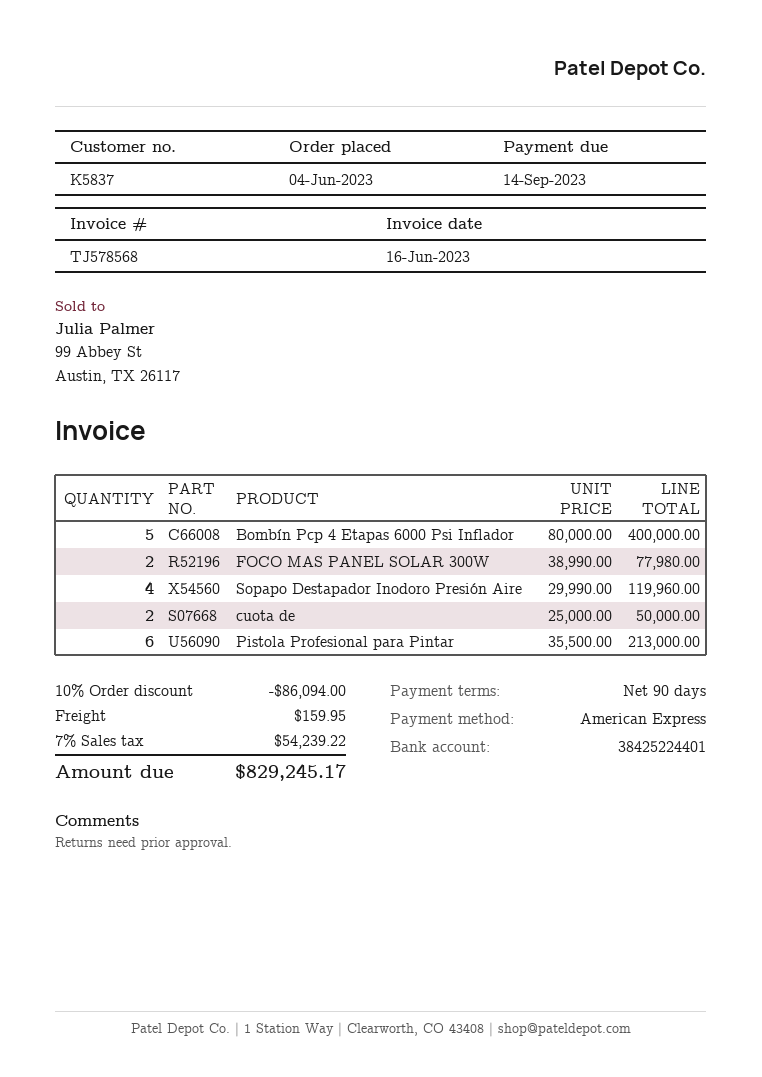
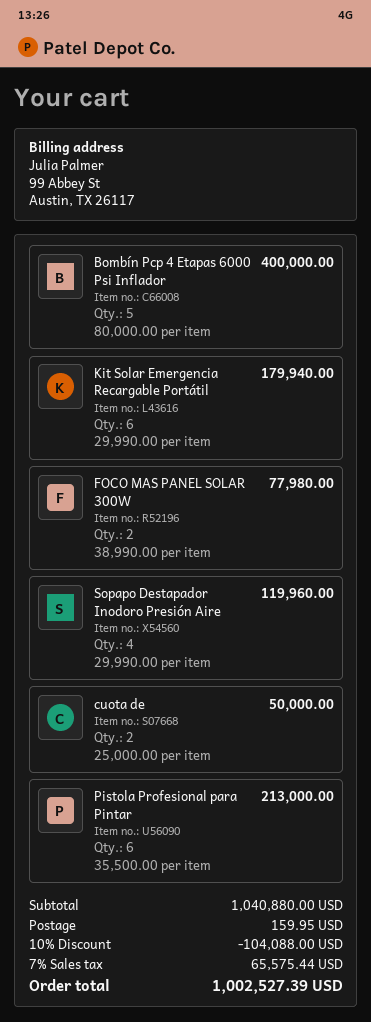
Kit Solar Emergencia Recargable Portátil: none -> 6 x 29990.00 = 179940.00
discount: 10% = 86094.00 -> 10% = 104088.00
tax: 7% = 54239.22 -> 7% = 65575.44
total: 829245.17 -> 1002527.39

